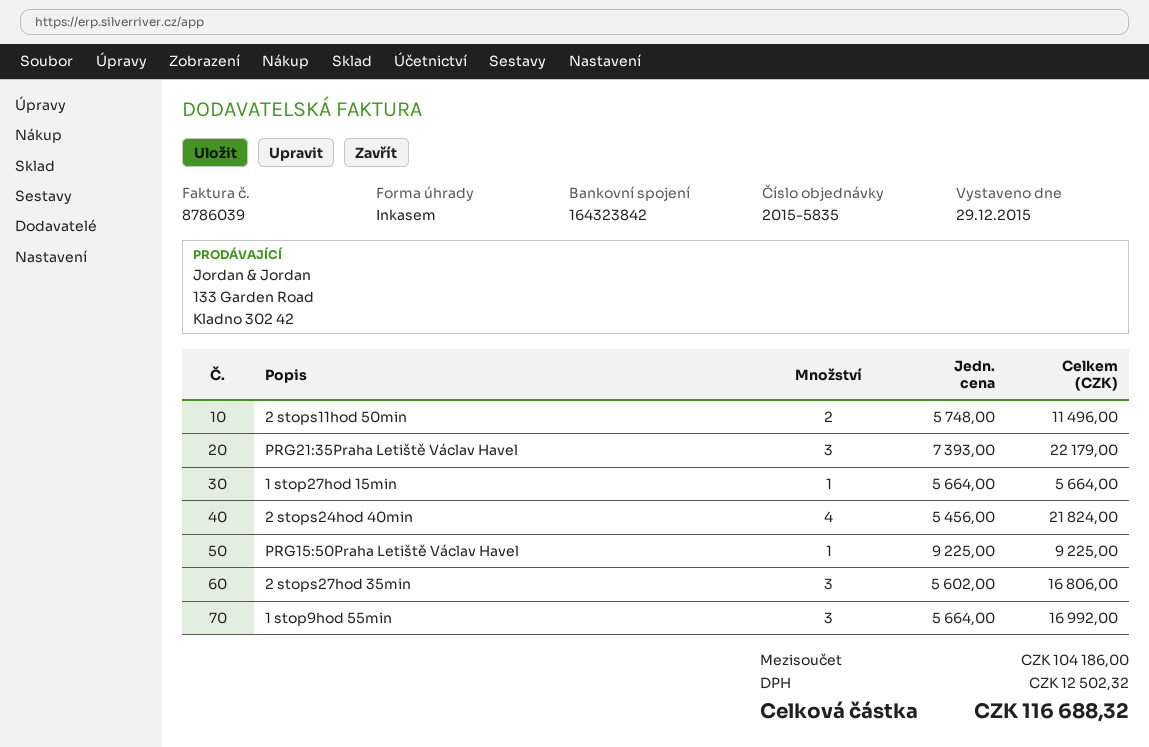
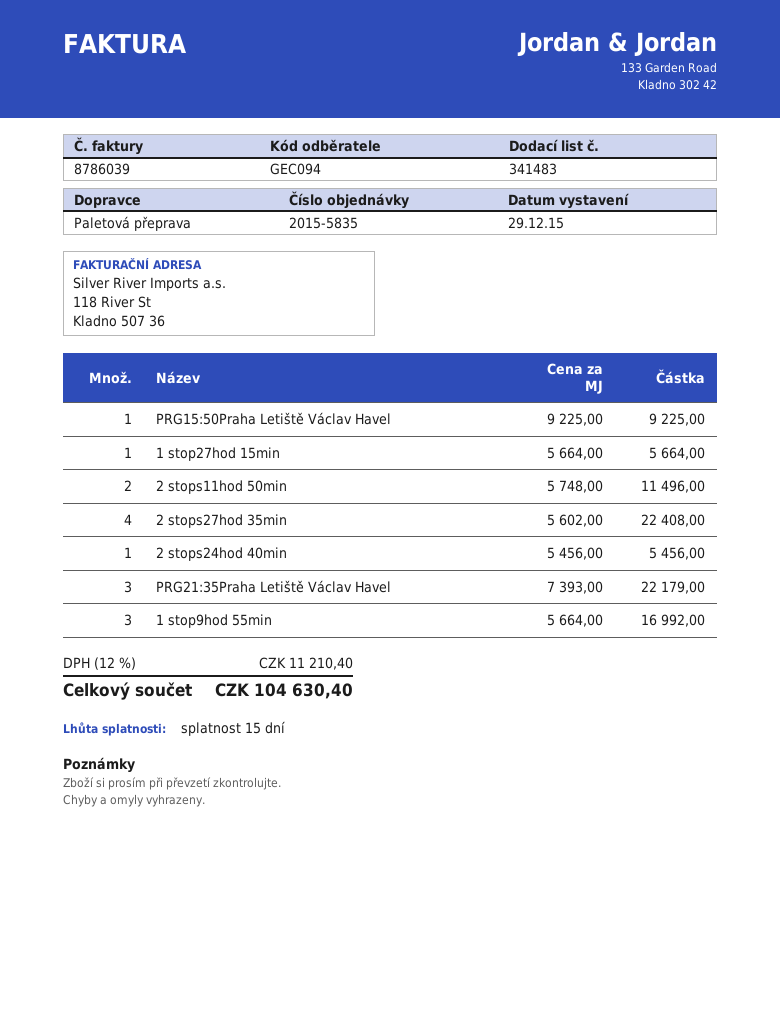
2 stops24hod 40min: 4 x 5456.00 = 21824.00 -> 1 x 5456.00 = 5456.00
2 stops27hod 35min: 3 x 5602.00 = 16806.00 -> 4 x 5602.00 = 22408.00
tax: 12502.32 -> 11210.40
total: 116688.32 -> 104630.40

